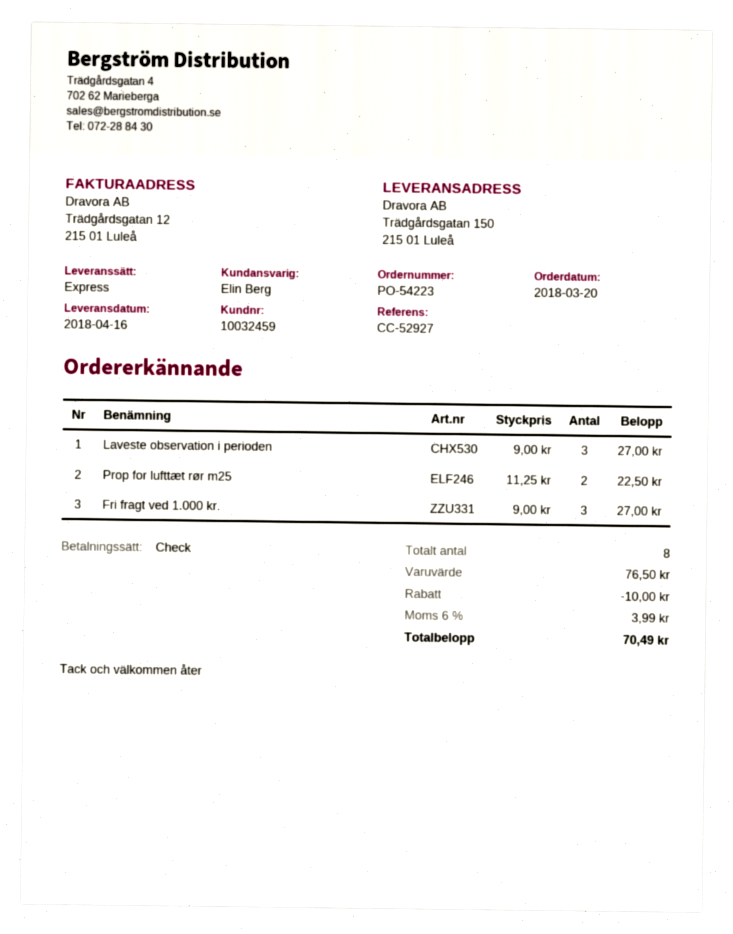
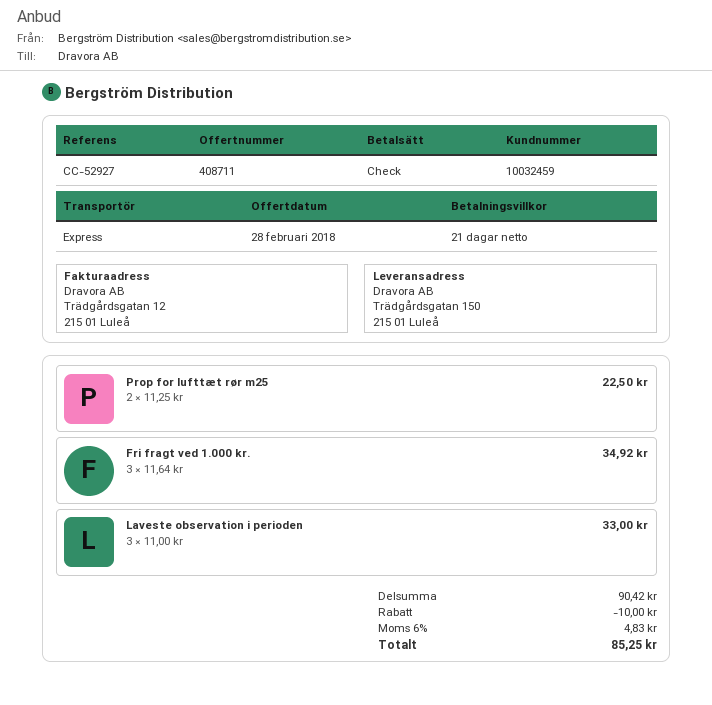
Laveste observation i perioden: 3 x 9.00 = 27.00 -> 3 x 11.00 = 33.00
Fri fragt ved 1.000 kr.: 3 x 9.00 = 27.00 -> 3 x 11.64 = 34.92
subtotal: 76.50 -> 90.42
tax: 6% = 3.99 -> 6% = 4.83
total: 70.49 -> 85.25

